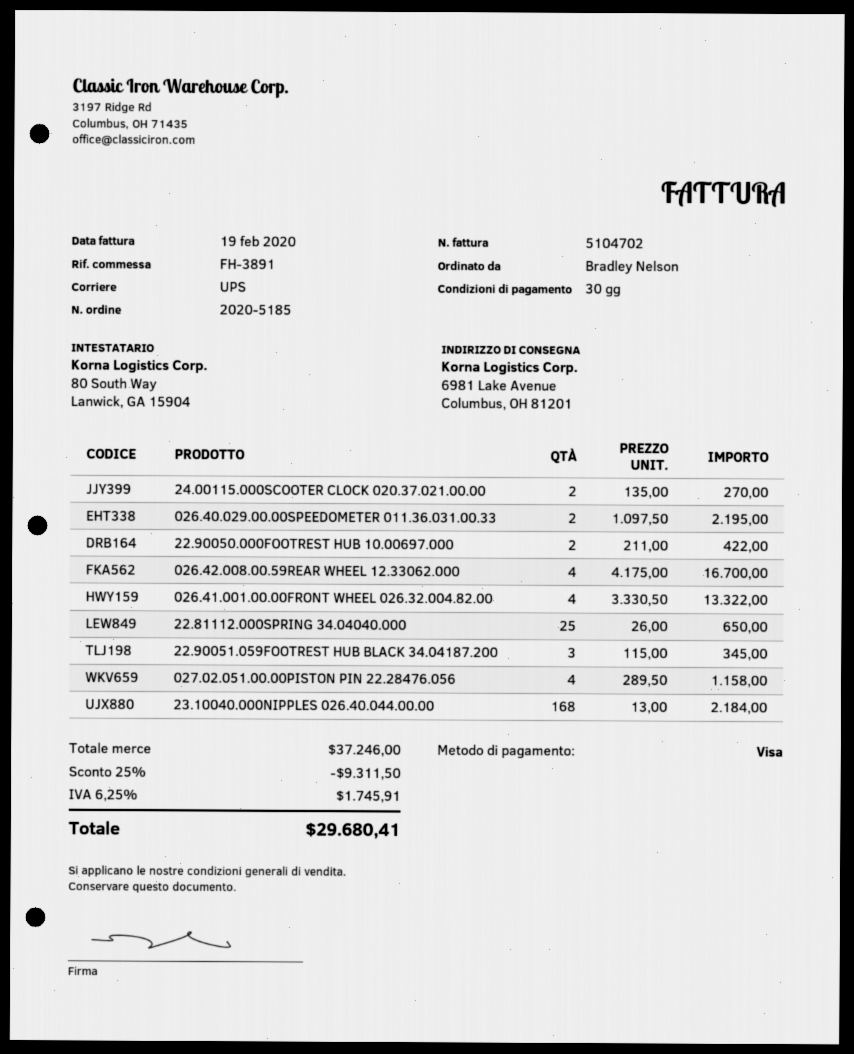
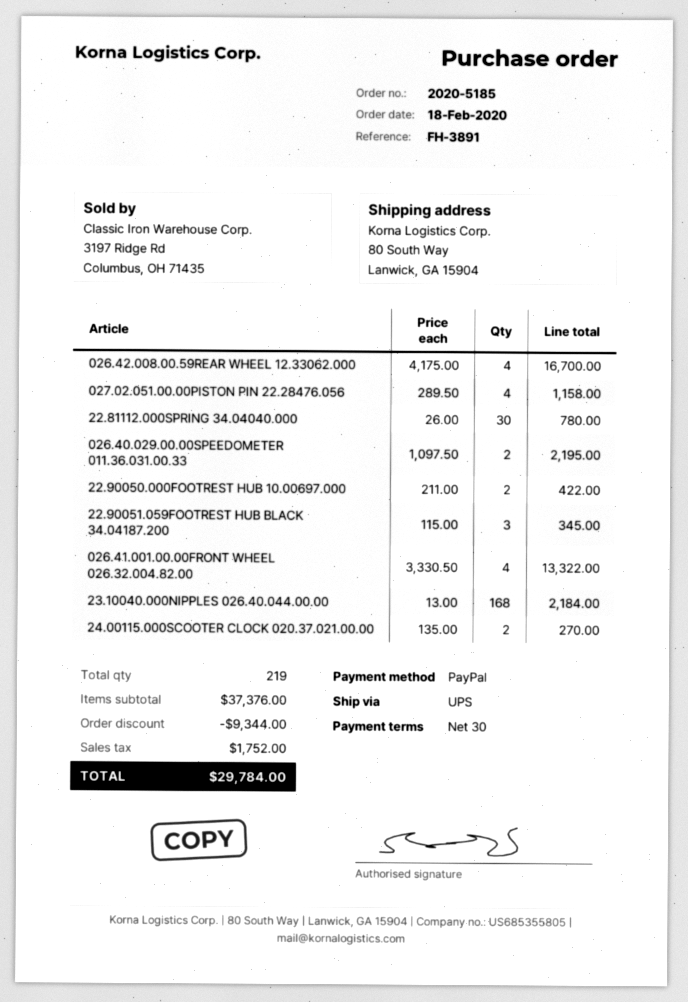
payment method: Visa -> PayPal
ship to: 6981 Lake Avenue, Columbus, OH 81201 -> 80 South Way, Lanwick, GA 15904
22.81112.000SPRING 34.04040.000: 25 x 26.00 = 650.00 -> 30 x 26.00 = 780.00
subtotal: 37246.00 -> 37376.00
discount: 9311.50 -> 9344.00
tax: 1745.91 -> 1752.00
total: 29680.41 -> 29784.00

